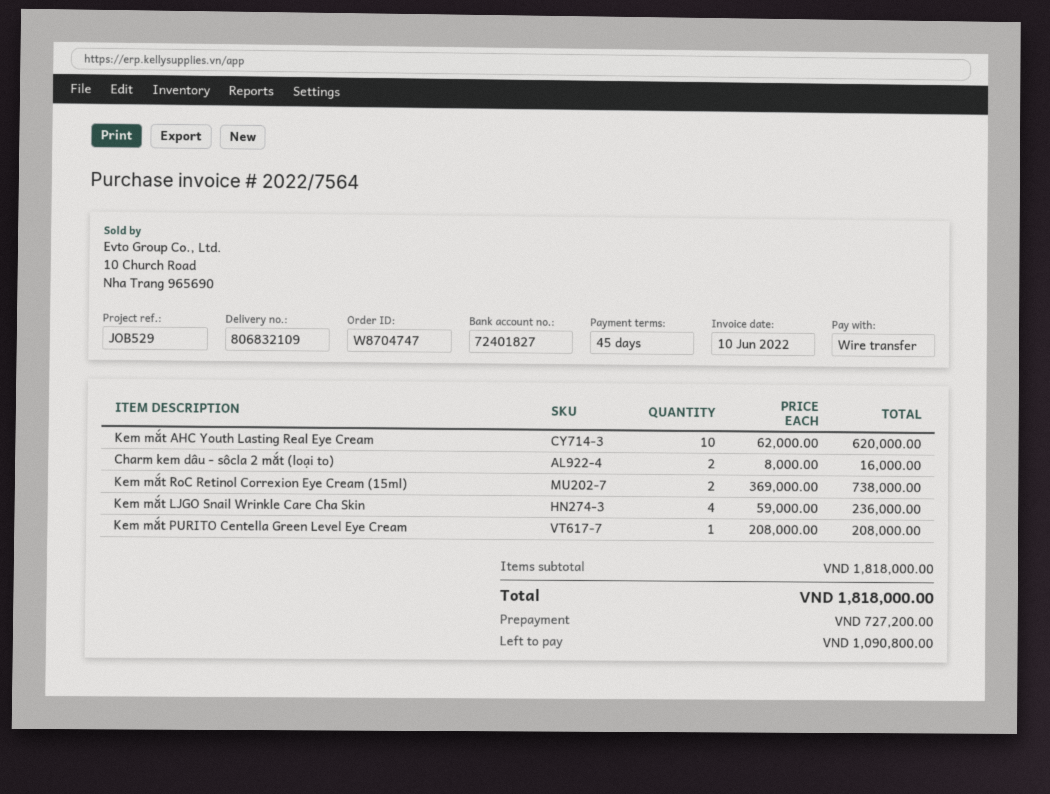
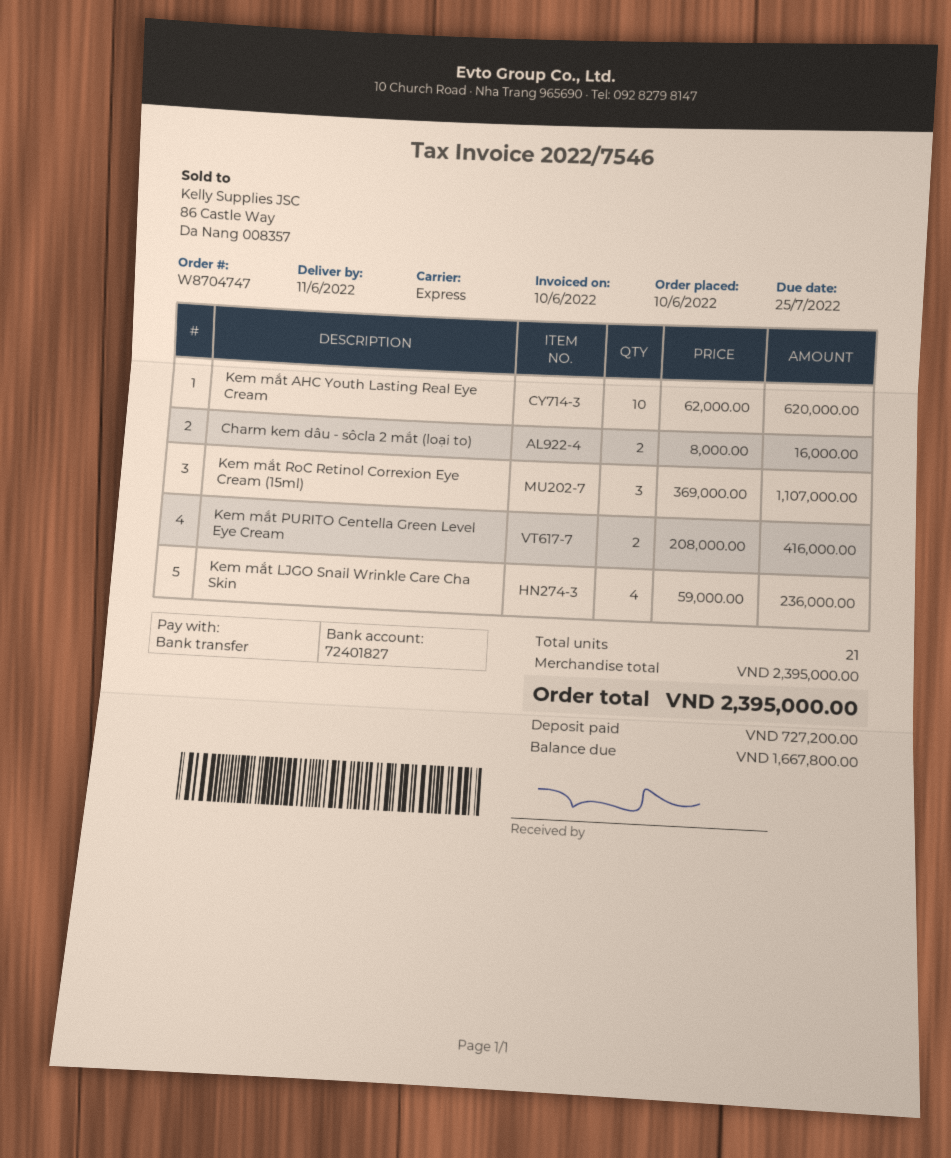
invoice number: 2022/7564 -> 2022/7546
Kem mắt RoC Retinol Correxion Eye Cream (15ml): 2 x 369000.00 = 738000.00 -> 3 x 369000.00 = 1107000.00
Kem mắt PURITO Centella Green Level Eye Cream: 1 x 208000.00 = 208000.00 -> 2 x 208000.00 = 416000.00
subtotal: 1818000.00 -> 2395000.00
total: 1818000.00 -> 2395000.00
balance: 1090800.00 -> 1667800.00

